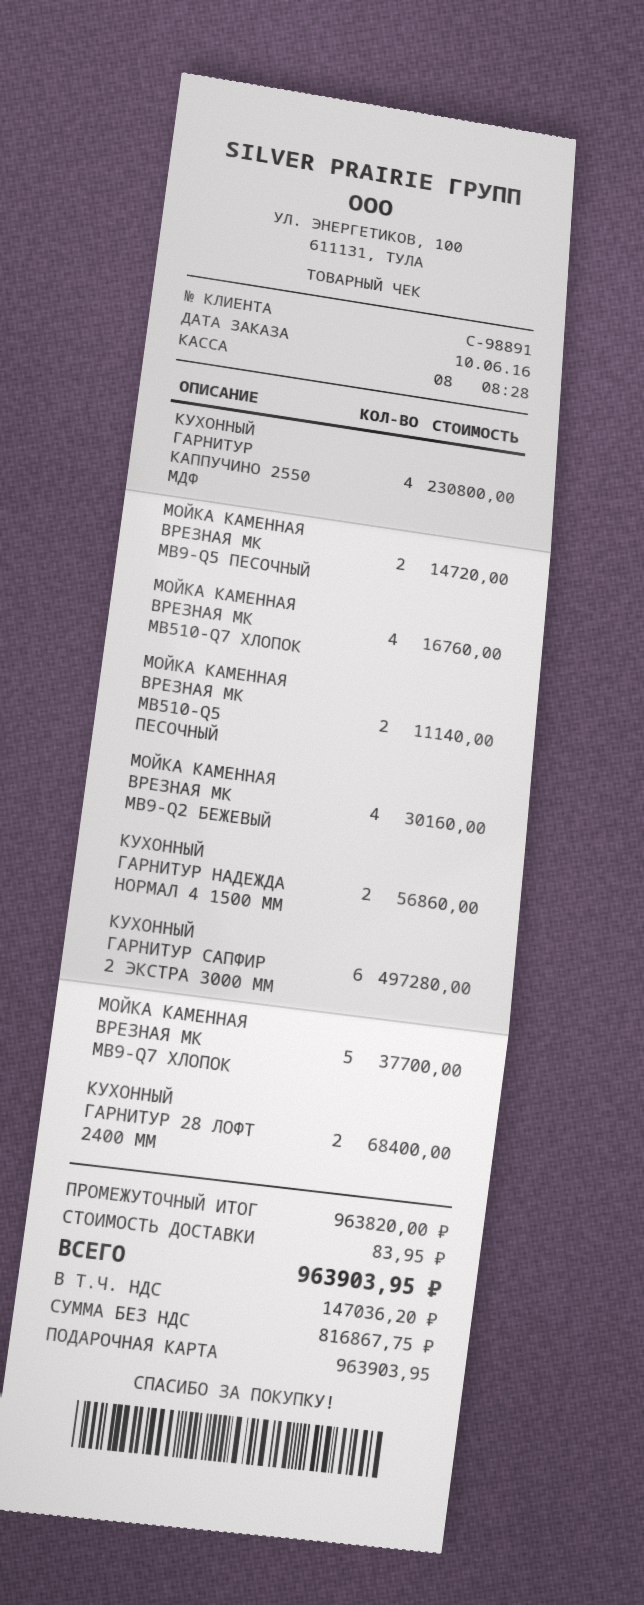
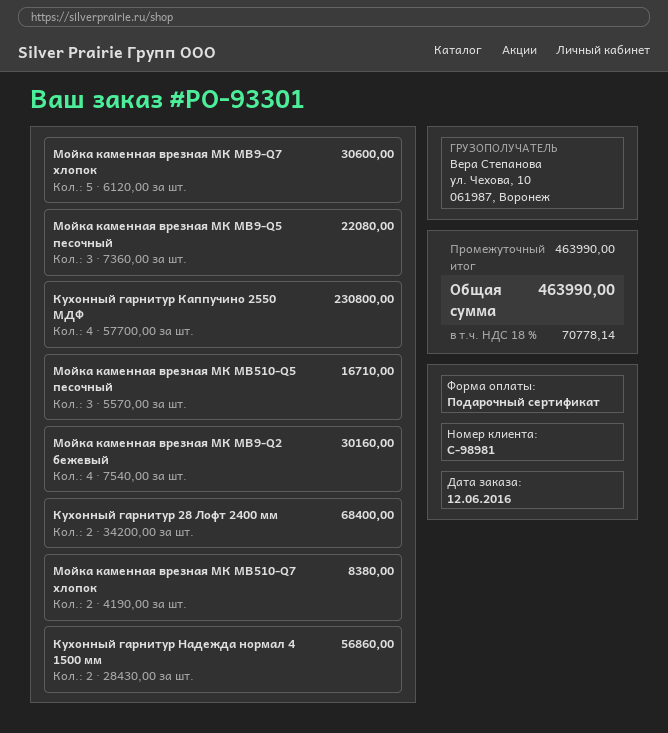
order date: 2016-06-10 -> 2016-06-12
customer number: C-98891 -> C-98981
МОЙКА КАМЕННАЯ ВРЕЗНАЯ МК МВ9-Q5 ПЕСОЧНЫЙ: 2 for 14720.00 -> 3 for 22080.00
МОЙКА КАМЕННАЯ ВРЕЗНАЯ МК МВ510-Q7 ХЛОПОК: 4 for 16760.00 -> 2 for 8380.00
МОЙКА КАМЕННАЯ ВРЕЗНАЯ МК МВ510-Q5 ПЕСОЧНЫЙ: 2 for 11140.00 -> 3 for 16710.00
КУХОННЫЙ ГАРНИТУР САПФИР 2 ЭКСТРА 3000 ММ: 6 for 497280.00 -> none
МОЙКА КАМЕННАЯ ВРЕЗНАЯ МК МВ9-Q7 ХЛОПОК: 5 for 37700.00 -> 5 for 30600.00
subtotal: 963820.00 -> 463990.00
shipping: 83.95 -> none
tax: 147036.20 -> 70778.14
total: 963903.95 -> 463990.00

